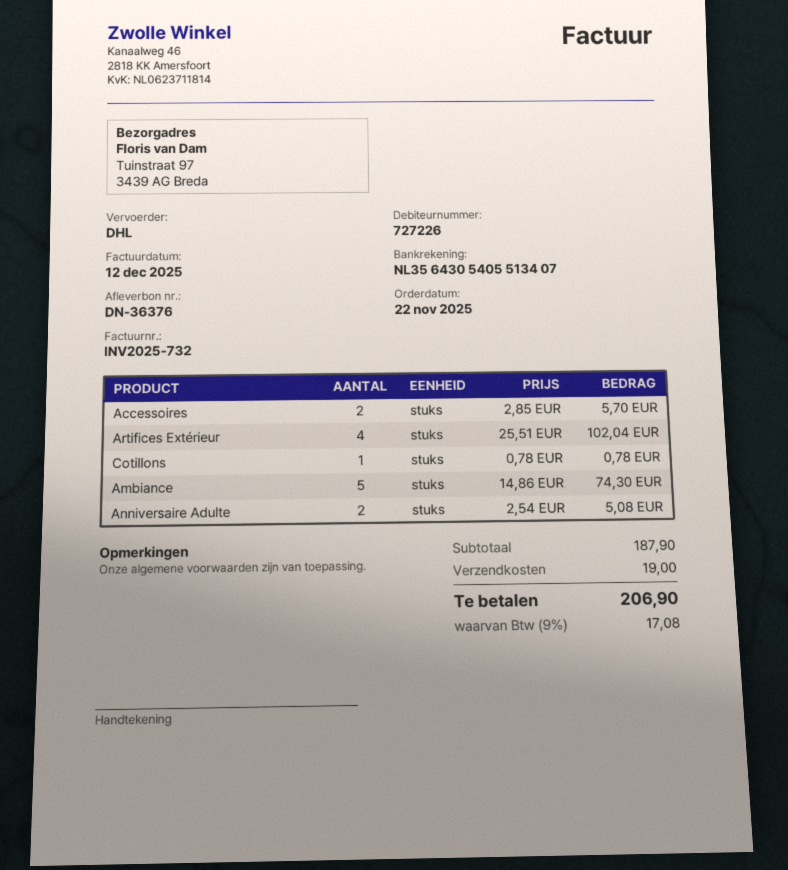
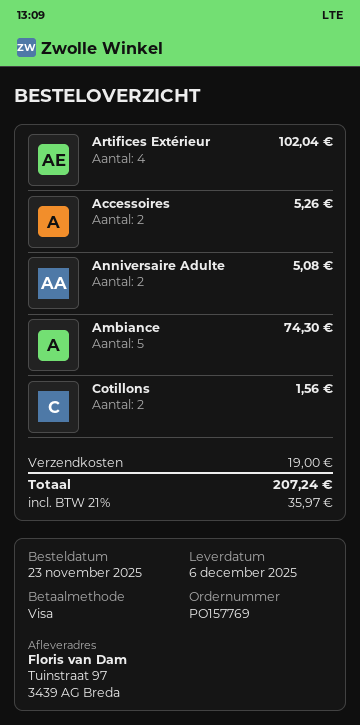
order date: 2025-11-22 -> 2025-11-23
Accessoires: 2 for 5.70 -> 2 for 5.26
Cotillons: 1 for 0.78 -> 2 for 1.56
tax: 9% = 17.08 -> 21% = 35.97
total: 206.90 -> 207.24

